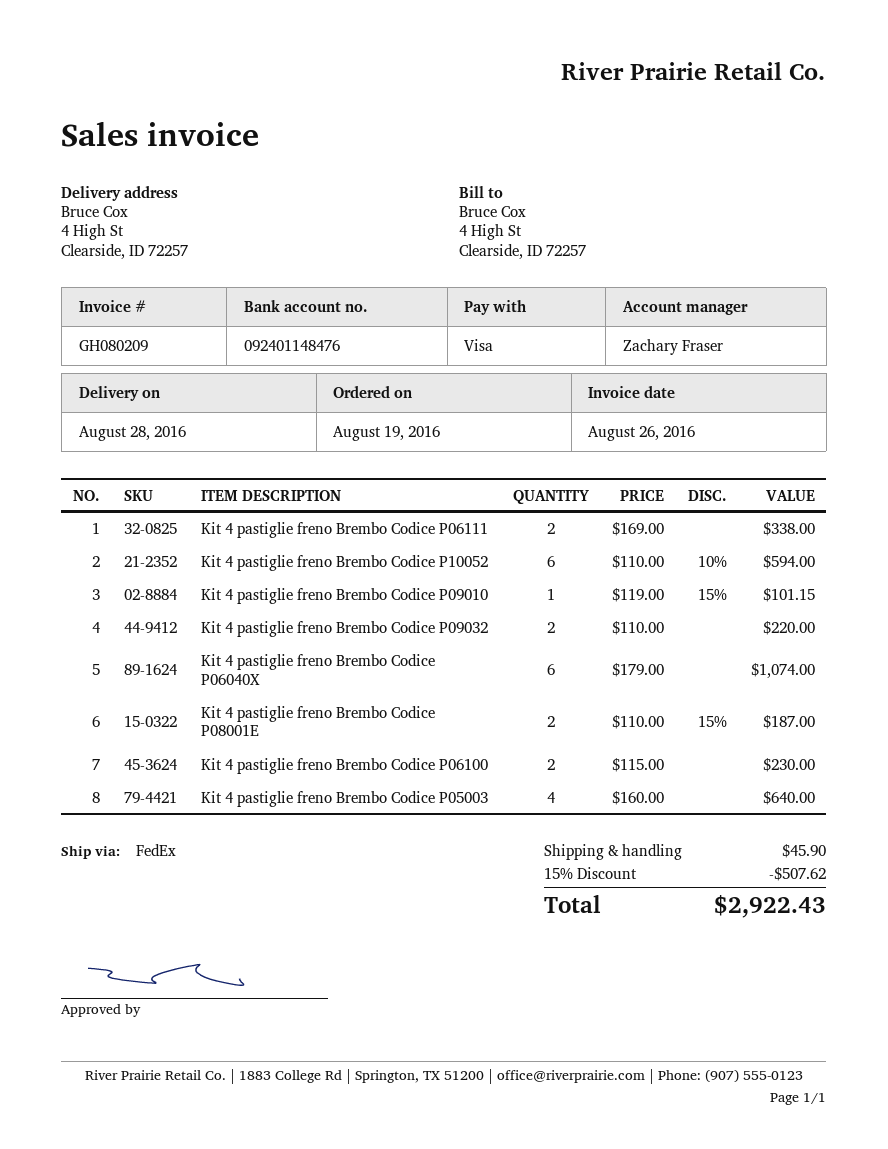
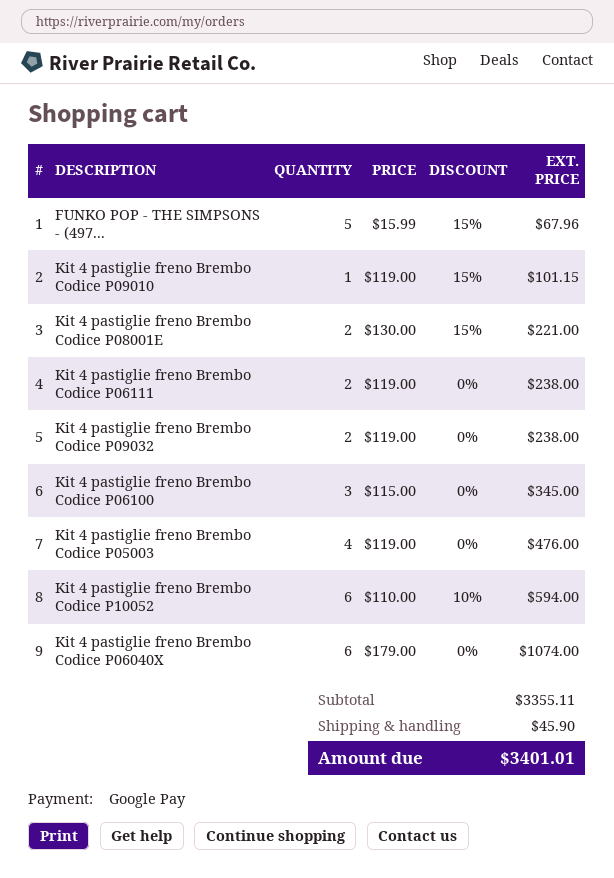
payment method: Visa -> Google Pay
Kit 4 pastiglie freno Brembo Codice P06111: 2 x 169.00 = 338.00 -> 2 x 119.00 = 238.00
Kit 4 pastiglie freno Brembo Codice P09032: 2 x 110.00 = 220.00 -> 2 x 119.00 = 238.00
Kit 4 pastiglie freno Brembo Codice P08001E: 2 x 110.00 - 15% = 187.00 -> 2 x 130.00 - 15% = 221.00
Kit 4 pastiglie freno Brembo Codice P06100: 2 x 115.00 = 230.00 -> 3 x 115.00 = 345.00
Kit 4 pastiglie freno Brembo Codice P05003: 4 x 160.00 = 640.00 -> 4 x 119.00 = 476.00
FUNKO POP - THE SIMPSONS - (497...: none -> 5 x 15.99 - 15% = 67.96
discount: 15% = 507.62 -> none
total: 2922.43 -> 3401.01

